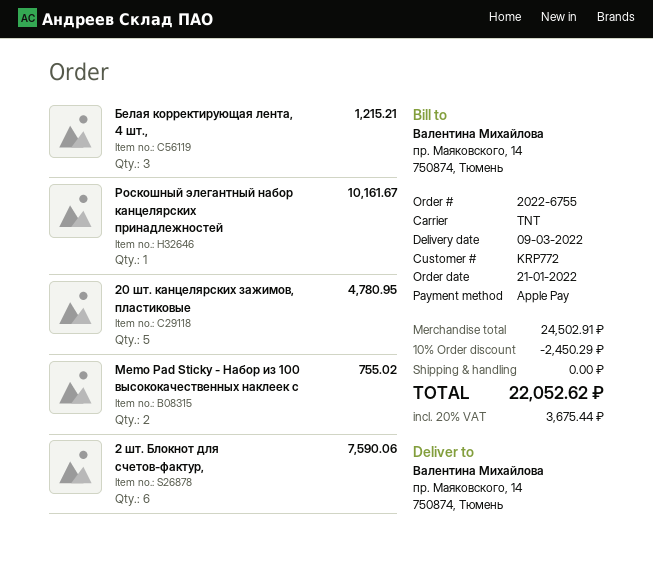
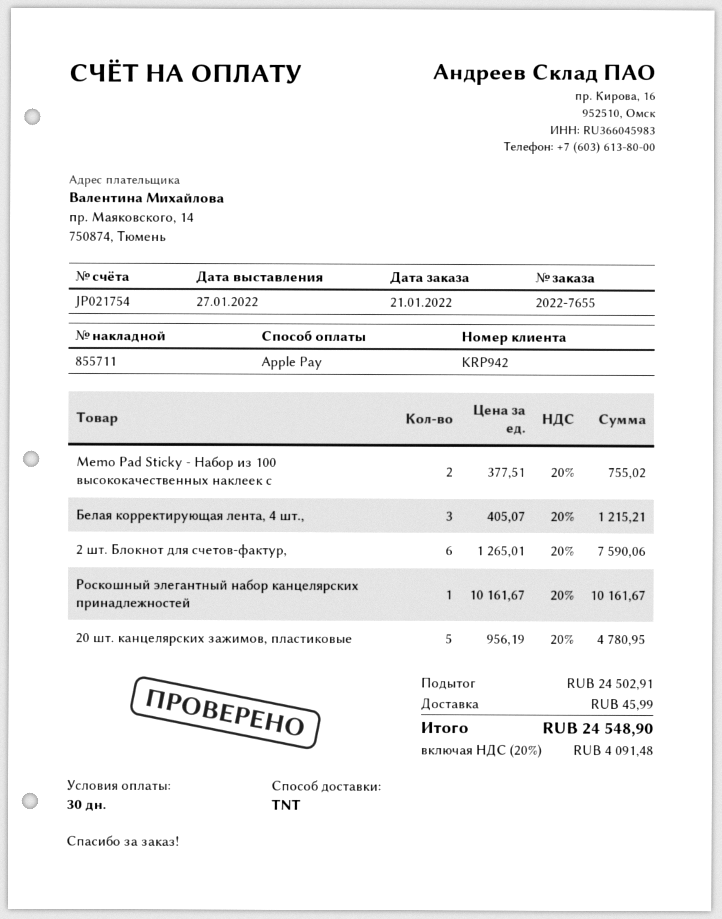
order number: 2022-6755 -> 2022-7655
customer number: KRP772 -> KRP942
discount: 10% = 2450.29 -> none
shipping: 0.00 -> 45.99
tax: 20% = 3675.44 -> 20% = 4091.48
total: 22052.62 -> 24548.90

